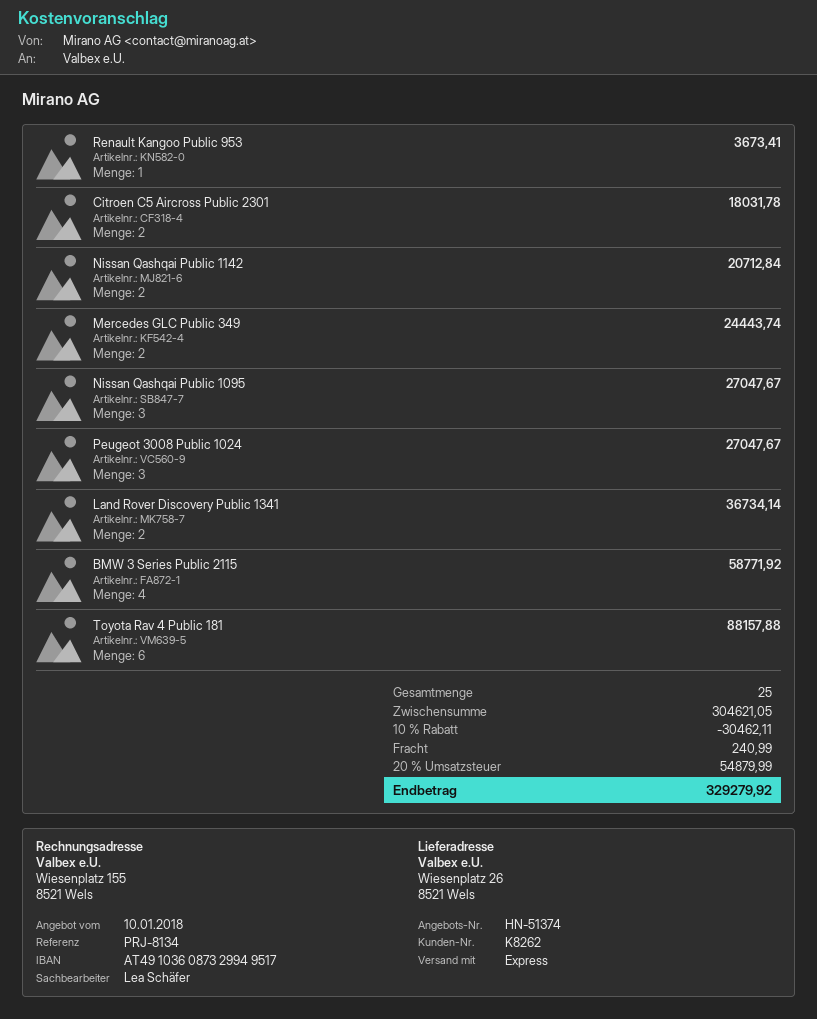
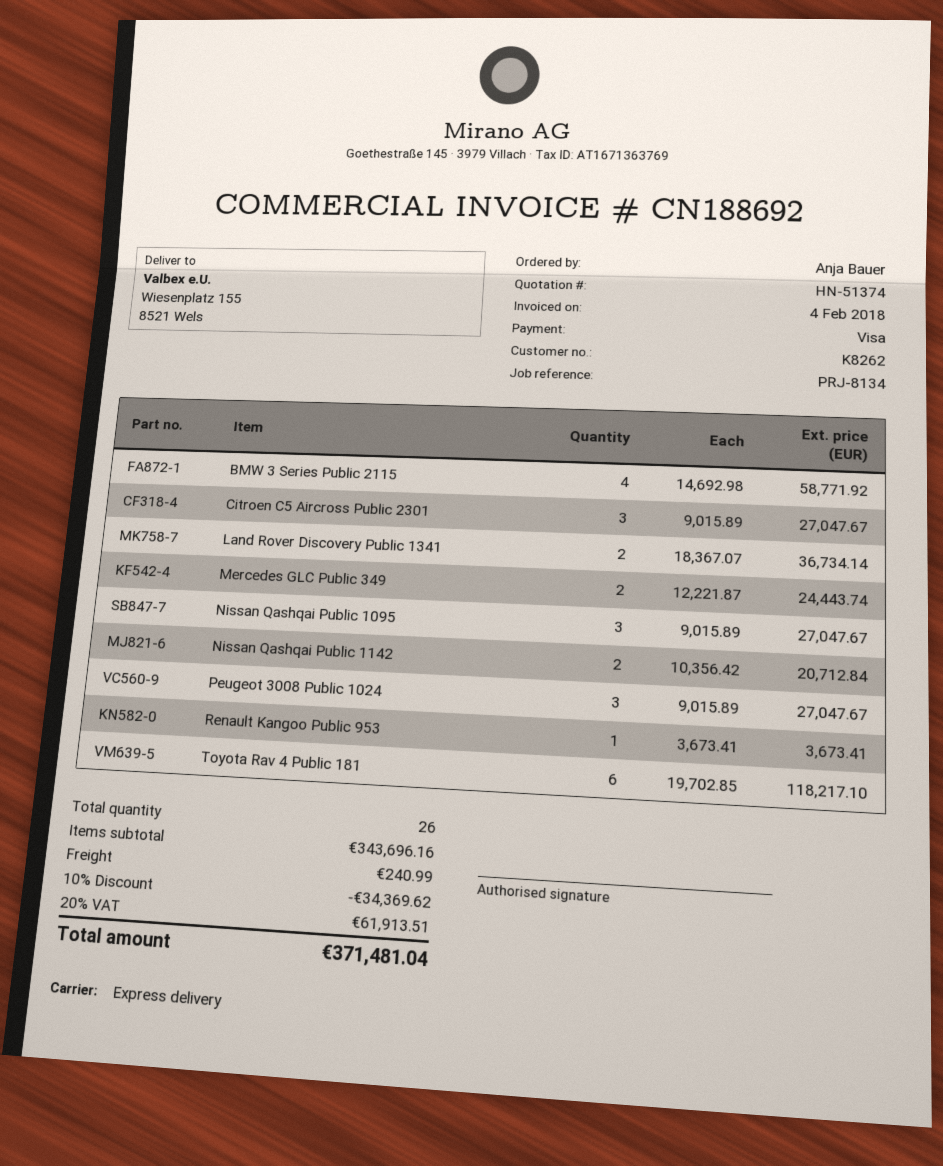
ship to: Wiesenplatz 26, 8521 Wels -> Wiesenplatz 155, 8521 Wels
Citroen C5 Aircross Public 2301: 2 for 18031.78 -> 3 for 27047.67
Toyota Rav 4 Public 181: 6 for 88157.88 -> 6 for 118217.10
total quantity: 25 -> 26
subtotal: 304621.05 -> 343696.16
discount: 10% = 30462.11 -> 10% = 34369.62
tax: 20% = 54879.99 -> 20% = 61913.51
total: 329279.92 -> 371481.04

